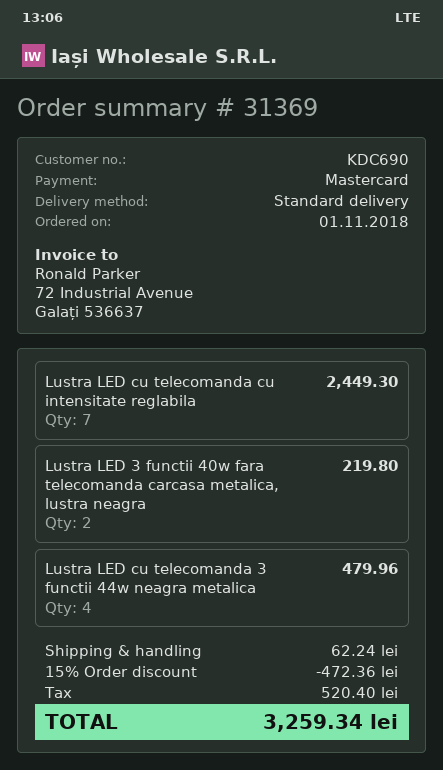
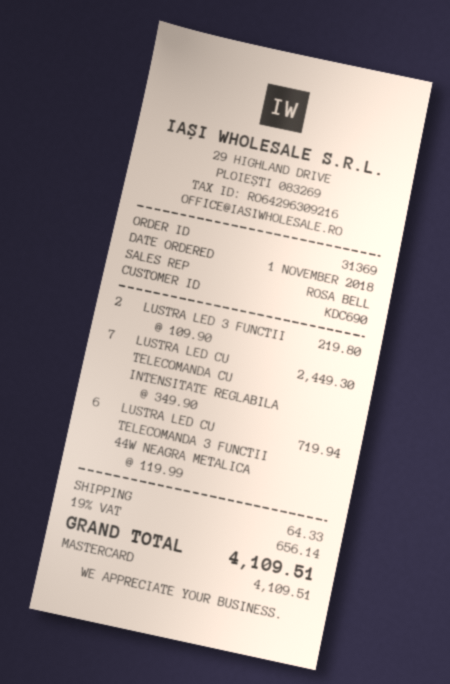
Lustra LED cu telecomanda 3 functii 44w neagra metalica: 4 for 479.96 -> 6 for 719.94
discount: 15% = 472.36 -> none
shipping: 62.24 -> 64.33
tax: 520.40 -> 656.14
total: 3259.34 -> 4109.51

